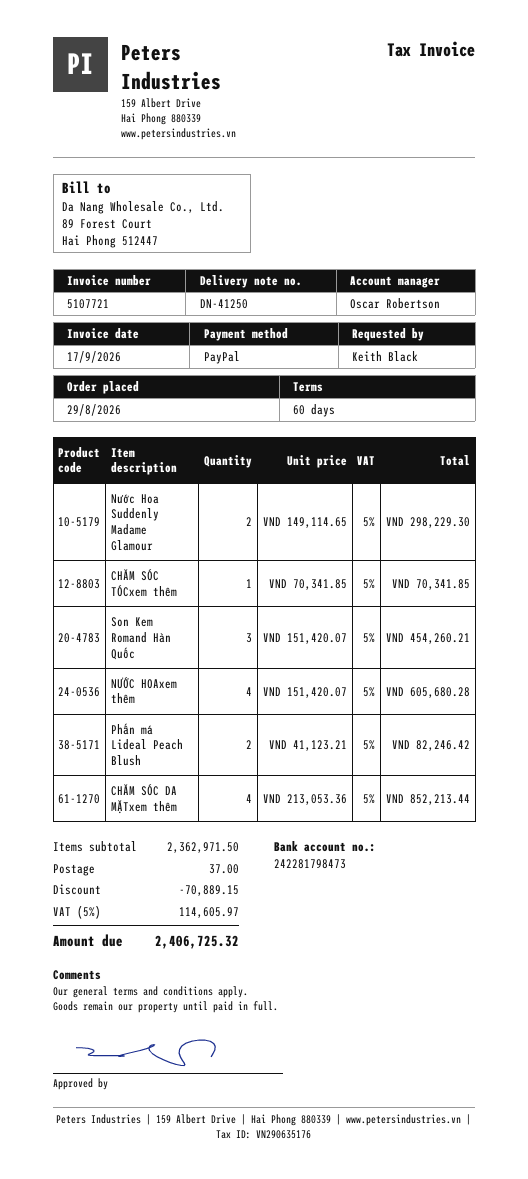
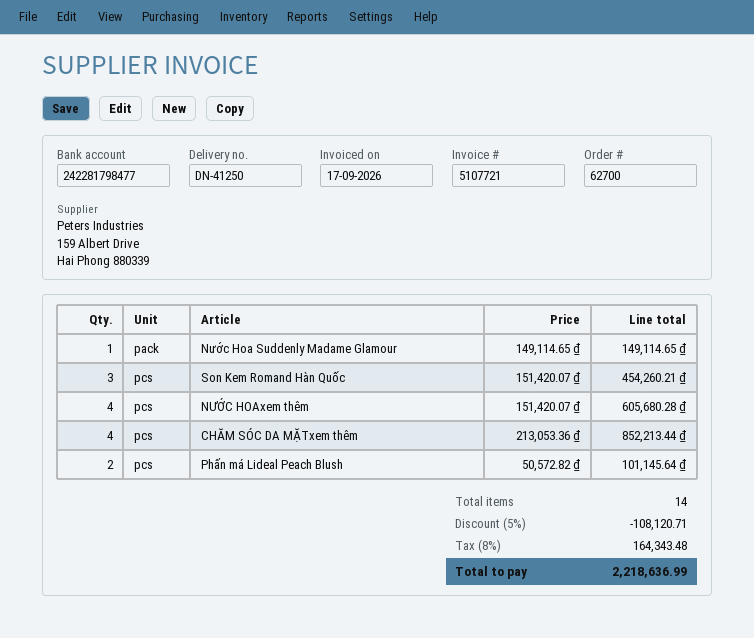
bank account: 242281798473 -> 242281798477
Nước Hoa Suddenly Madame Glamour: 2 x 149114.65 = 298229.30 -> 1 x 149114.65 = 149114.65
CHĂM SÓC TÓCxem thêm: 1 x 70341.85 = 70341.85 -> none
Phấn má Lideal Peach Blush: 2 x 41123.21 = 82246.42 -> 2 x 50572.82 = 101145.64
discount: 70889.15 -> 108120.71
shipping: 37.00 -> none
tax: 5% = 114605.97 -> 8% = 164343.48
total: 2406725.32 -> 2218636.99

